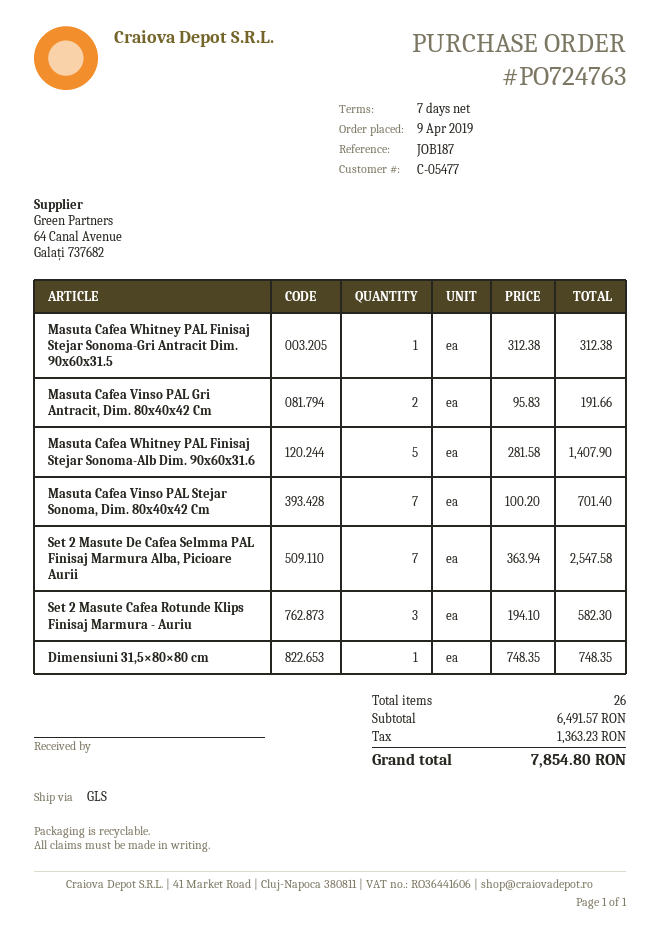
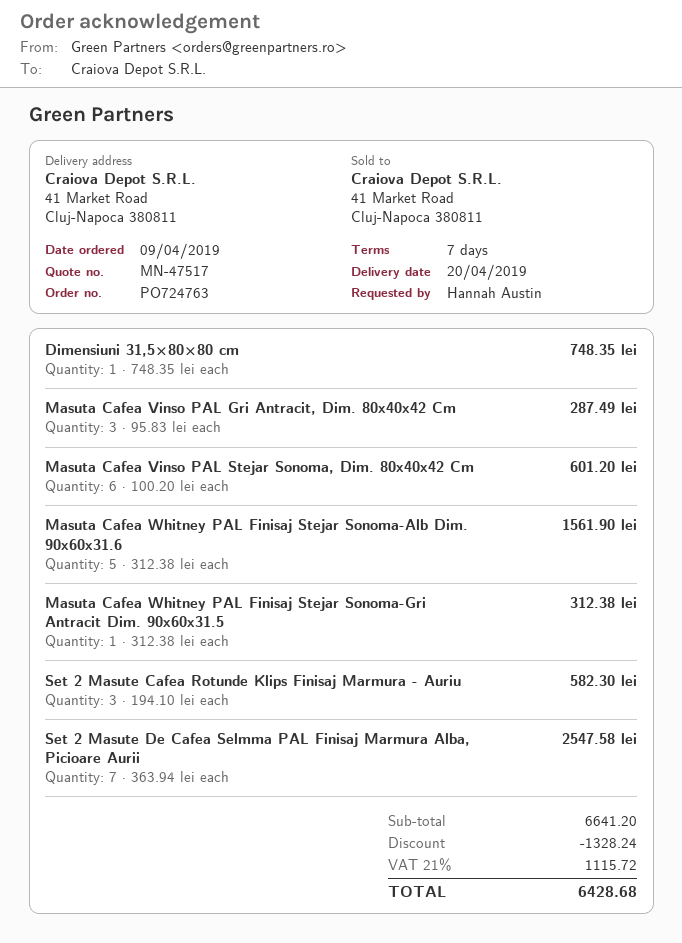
Masuta Cafea Vinso PAL Gri Antracit, Dim. 80x40x42 Cm: 2 x 95.83 = 191.66 -> 3 x 95.83 = 287.49
Masuta Cafea Whitney PAL Finisaj Stejar Sonoma-Alb Dim. 90x60x31.6: 5 x 281.58 = 1407.90 -> 5 x 312.38 = 1561.90
Masuta Cafea Vinso PAL Stejar Sonoma, Dim. 80x40x42 Cm: 7 x 100.20 = 701.40 -> 6 x 100.20 = 601.20
subtotal: 6491.57 -> 6641.20
discount: none -> 1328.24
tax: 1363.23 -> 1115.72
total: 7854.80 -> 6428.68

